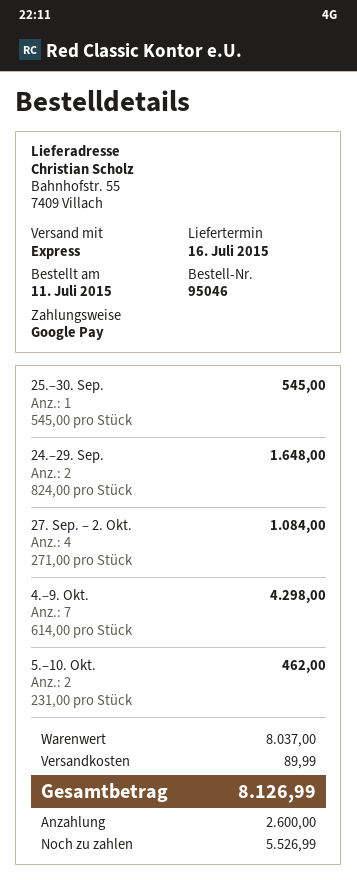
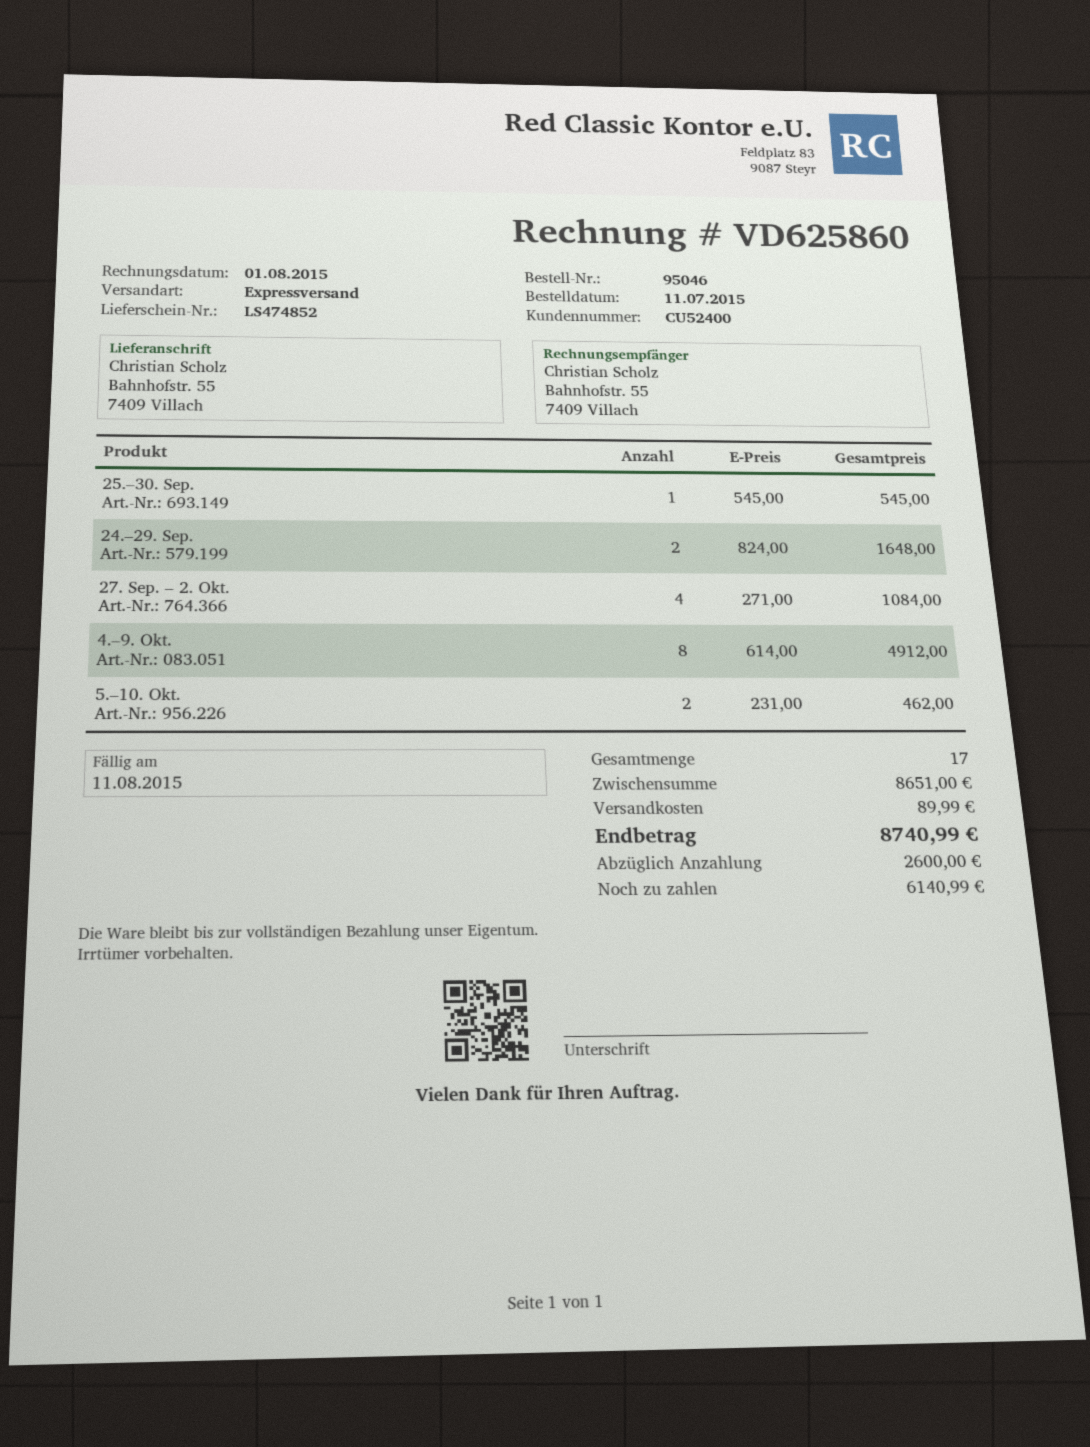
4.–9. Okt.: 7 x 614.00 = 4298.00 -> 8 x 614.00 = 4912.00
subtotal: 8037.00 -> 8651.00
total: 8126.99 -> 8740.99
balance: 5526.99 -> 6140.99

